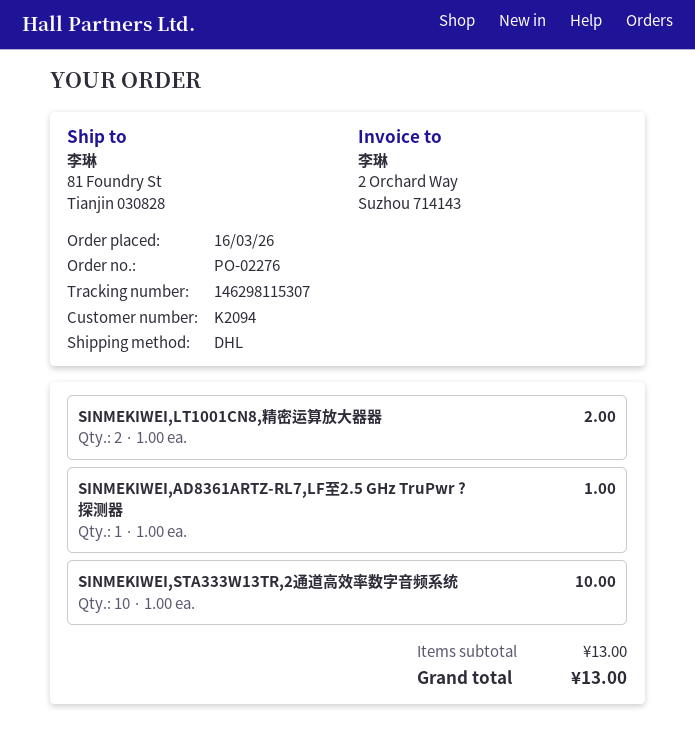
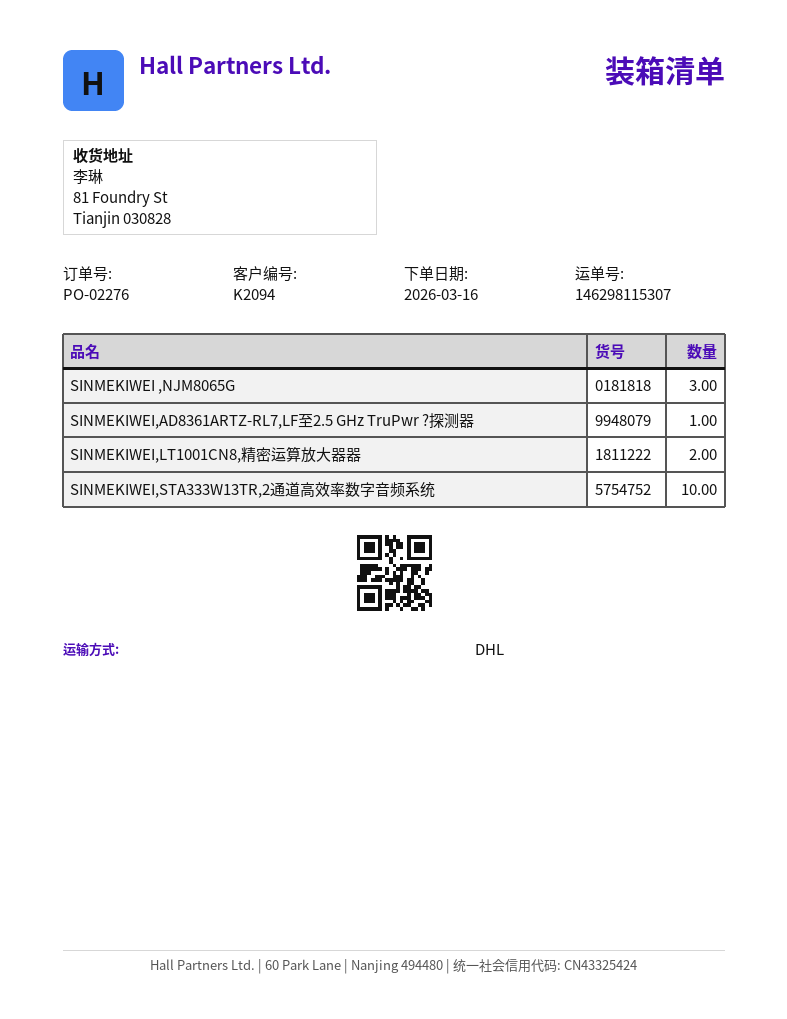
SINMEKIWEI ,NJM8065G: none -> 3

